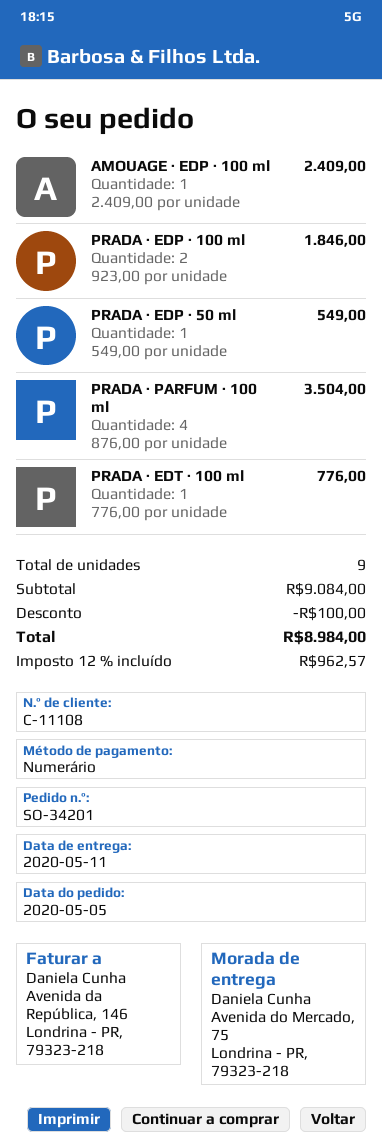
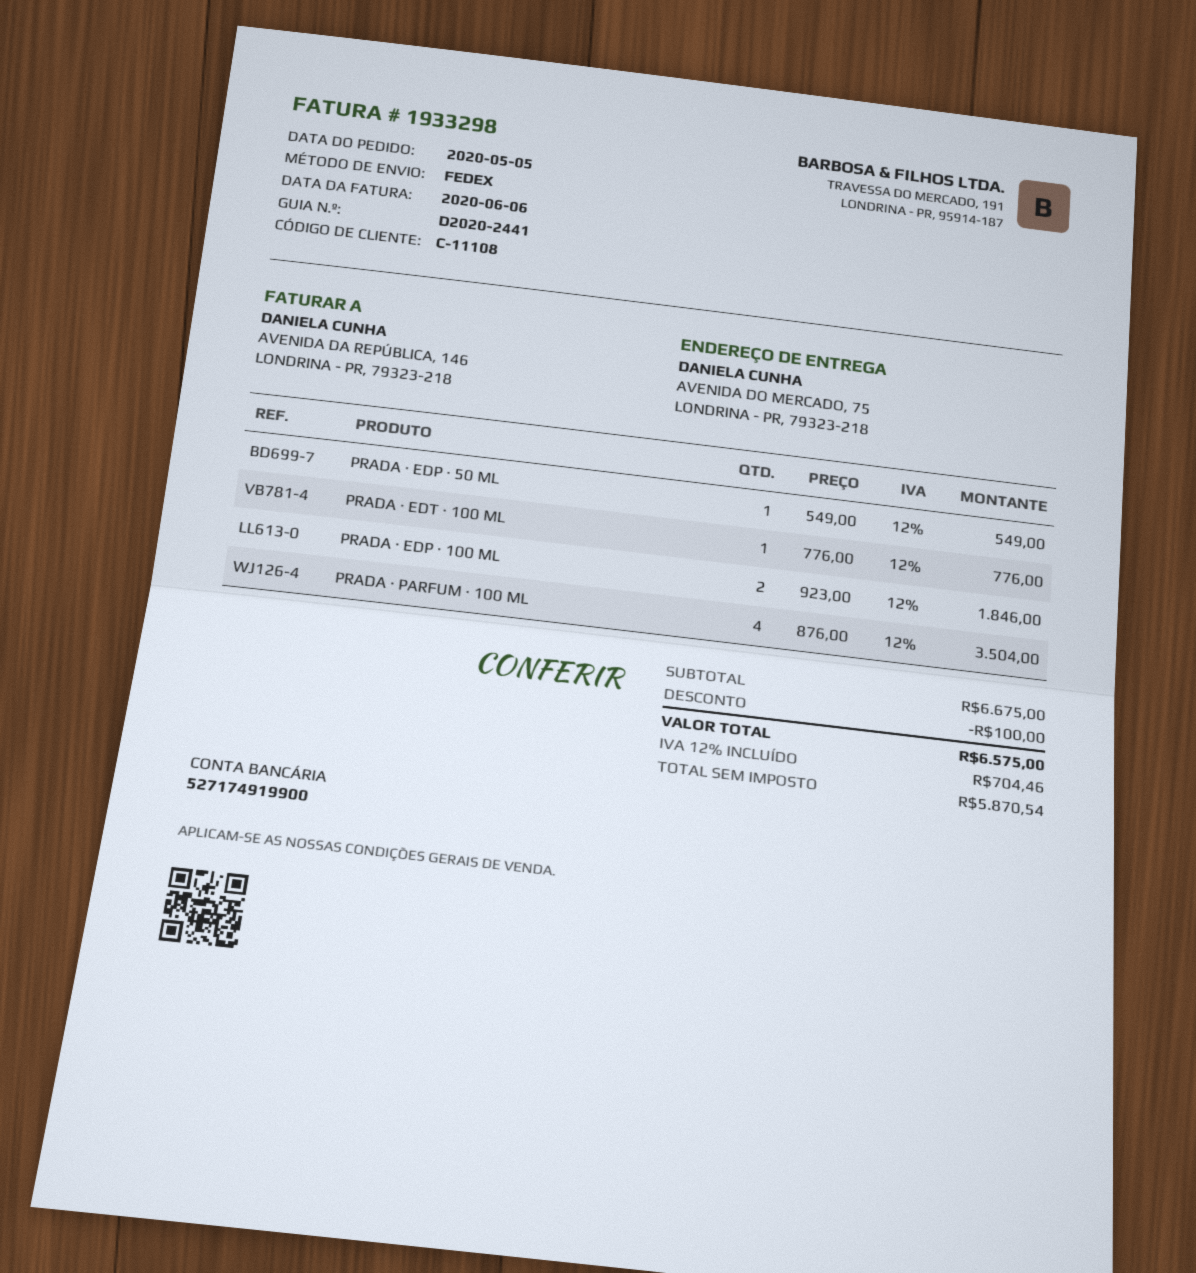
AMOUAGE · EDP · 100 ml: 1 x 2409.00 = 2409.00 -> none
subtotal: 9084.00 -> 6675.00
tax: 12% = 962.57 -> 12% = 704.46
total: 8984.00 -> 6575.00

